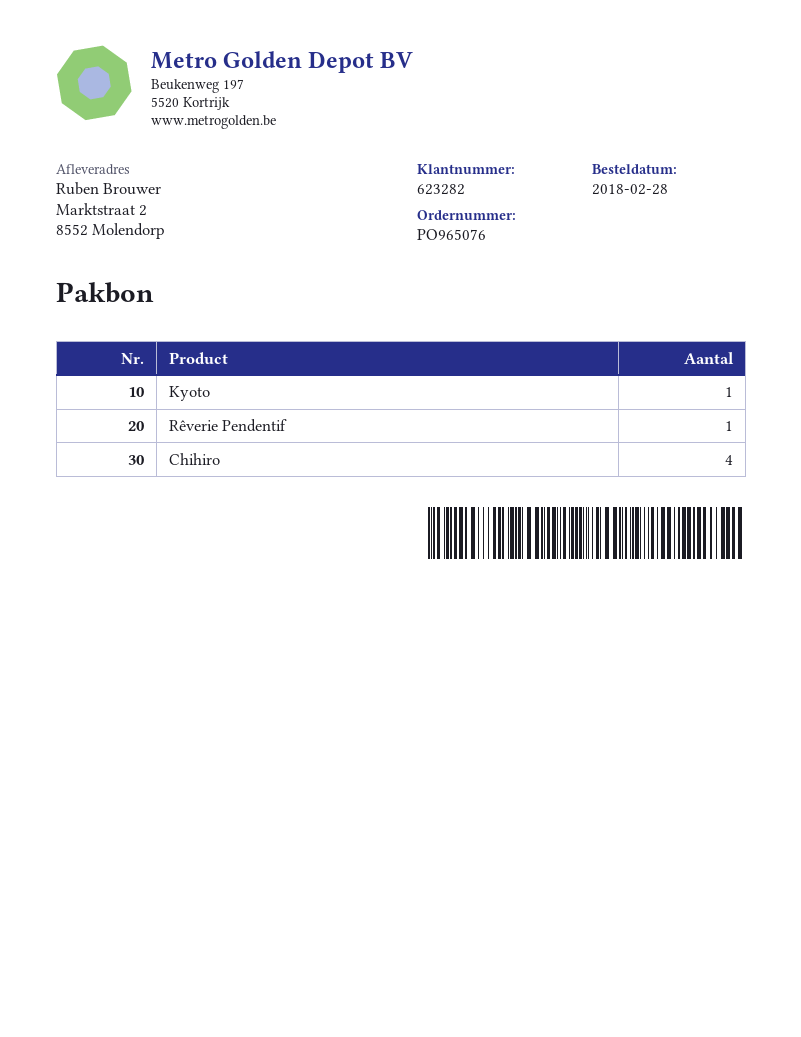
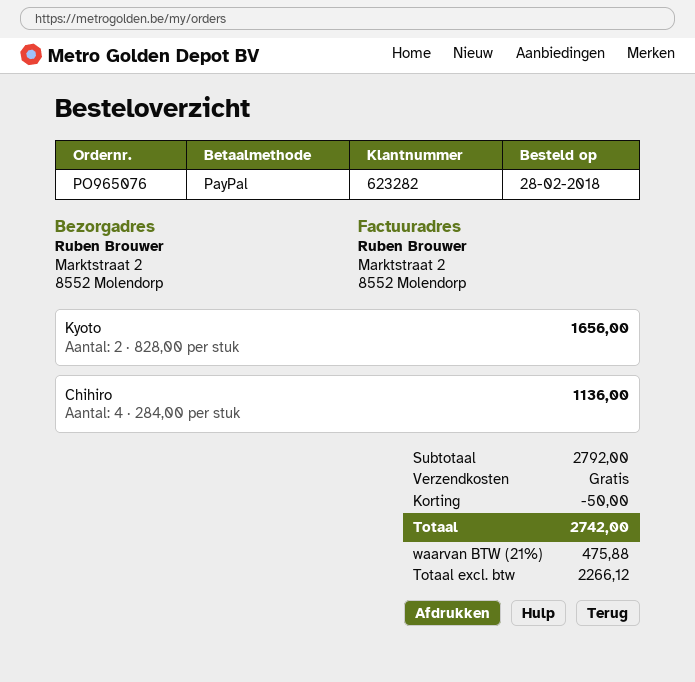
Kyoto: 1 -> 2
Rêverie Pendentif: 1 -> none

